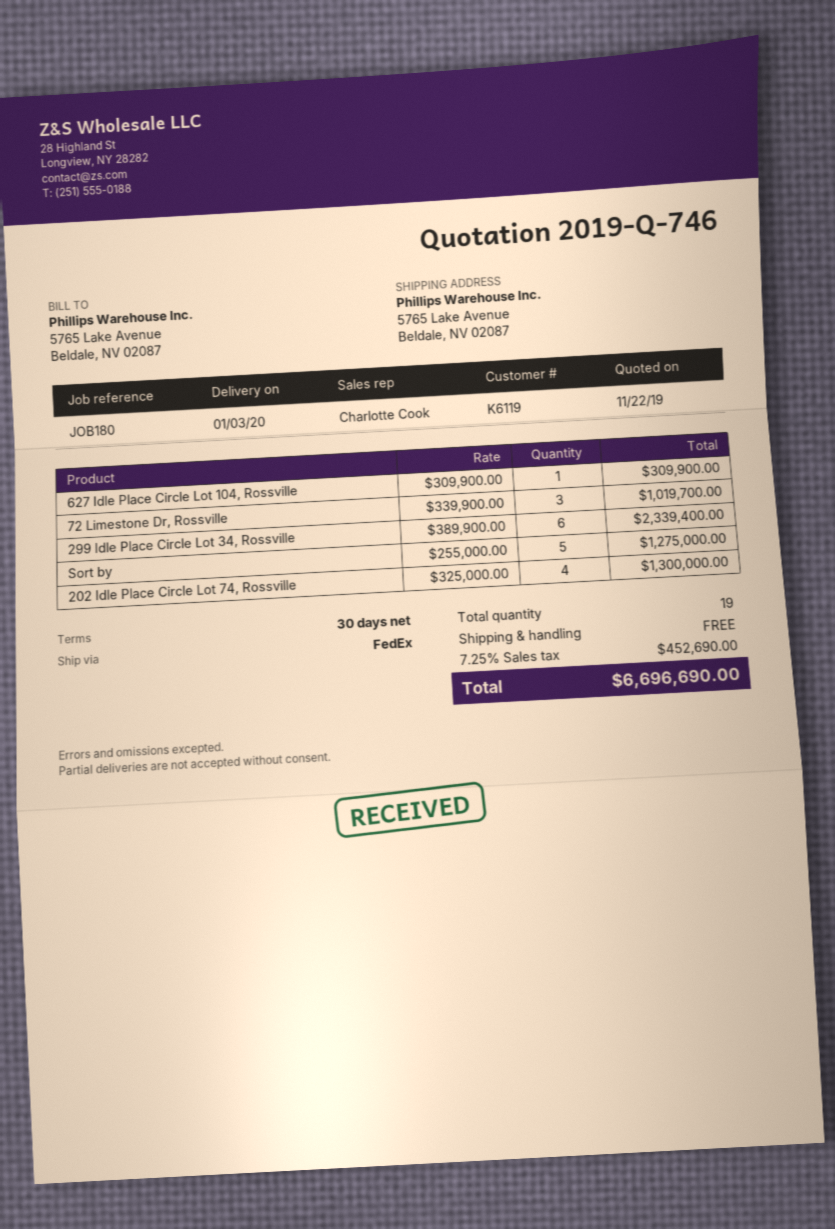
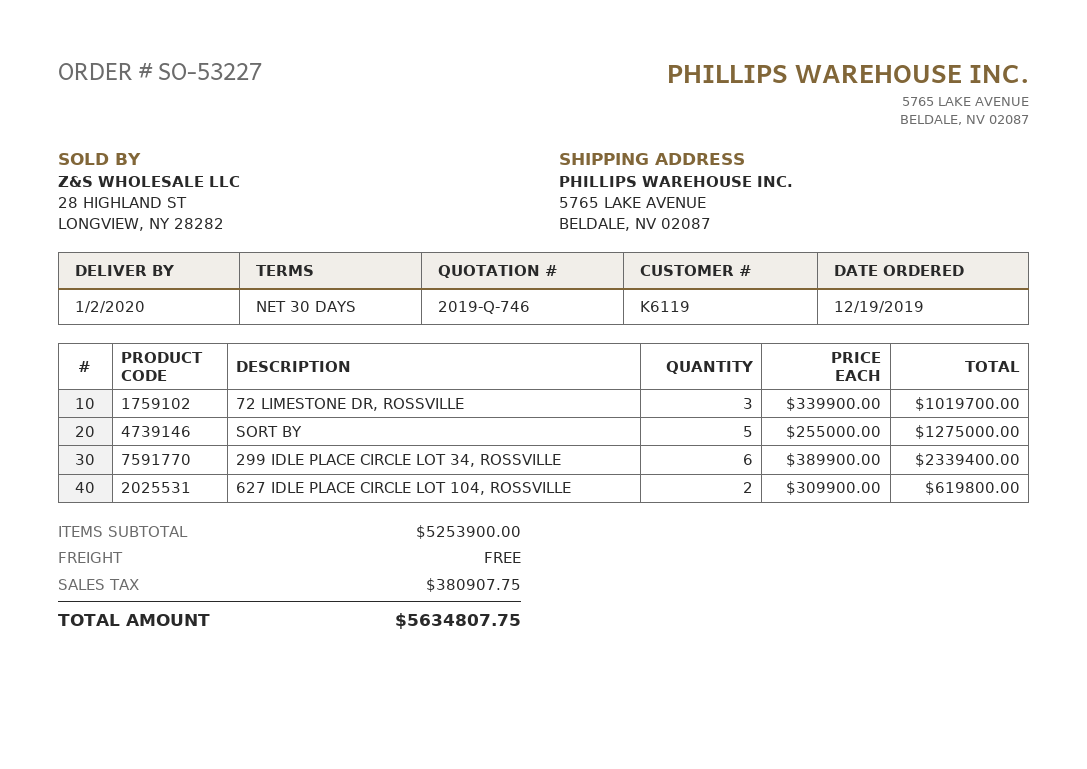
delivery date: 2020-01-03 -> 2020-01-02
627 Idle Place Circle Lot 104, Rossville: 1 x 309900.00 = 309900.00 -> 2 x 309900.00 = 619800.00
202 Idle Place Circle Lot 74, Rossville: 4 x 325000.00 = 1300000.00 -> none
tax: 452690.00 -> 380907.75
total: 6696690.00 -> 5634807.75

